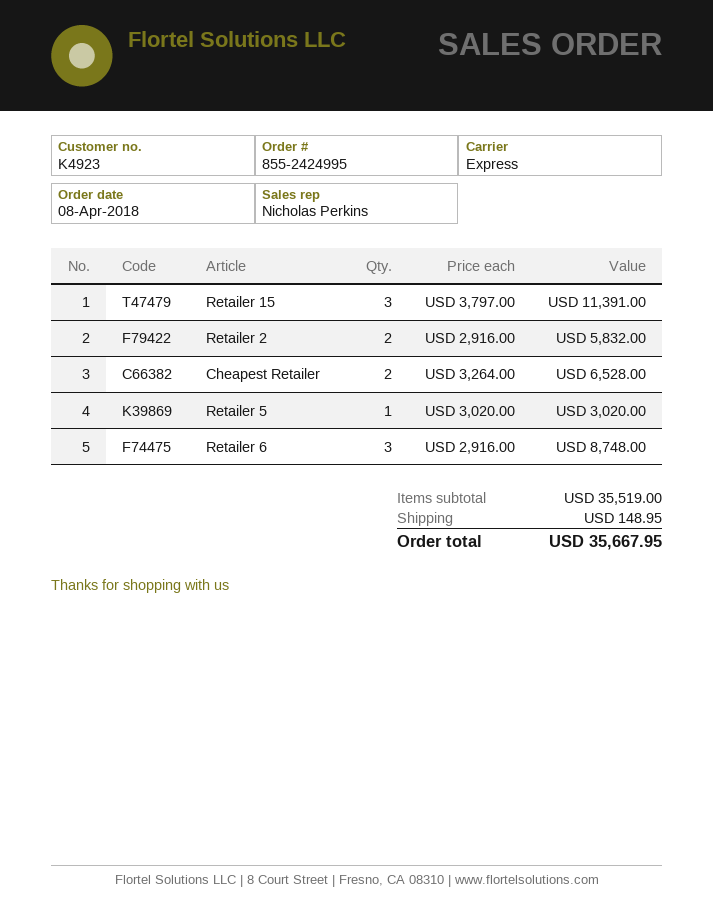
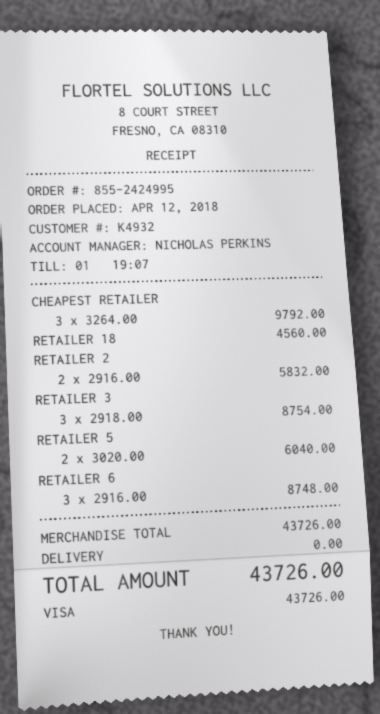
order date: 2018-04-08 -> 2018-04-12
customer number: K4923 -> K4932
Retailer 15: 3 x 3797.00 = 11391.00 -> none
Cheapest Retailer: 2 x 3264.00 = 6528.00 -> 3 x 3264.00 = 9792.00
Retailer 5: 1 x 3020.00 = 3020.00 -> 2 x 3020.00 = 6040.00
RETAILER 18: none -> 1 x 4560.00 = 4560.00
RETAILER 3: none -> 3 x 2918.00 = 8754.00
subtotal: 35519.00 -> 43726.00
shipping: 148.95 -> 0.00
total: 35667.95 -> 43726.00

